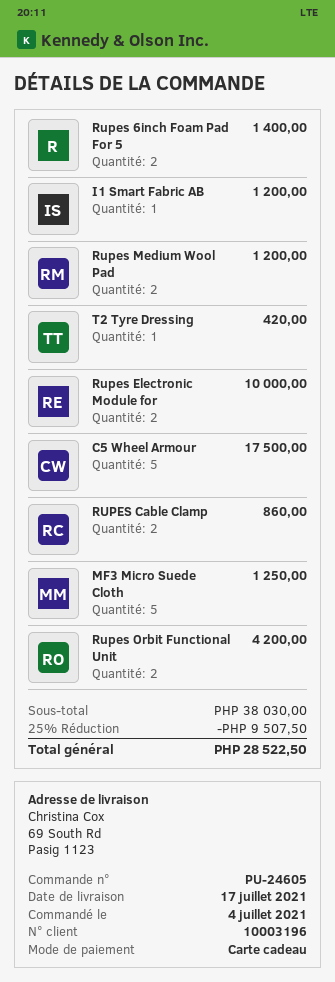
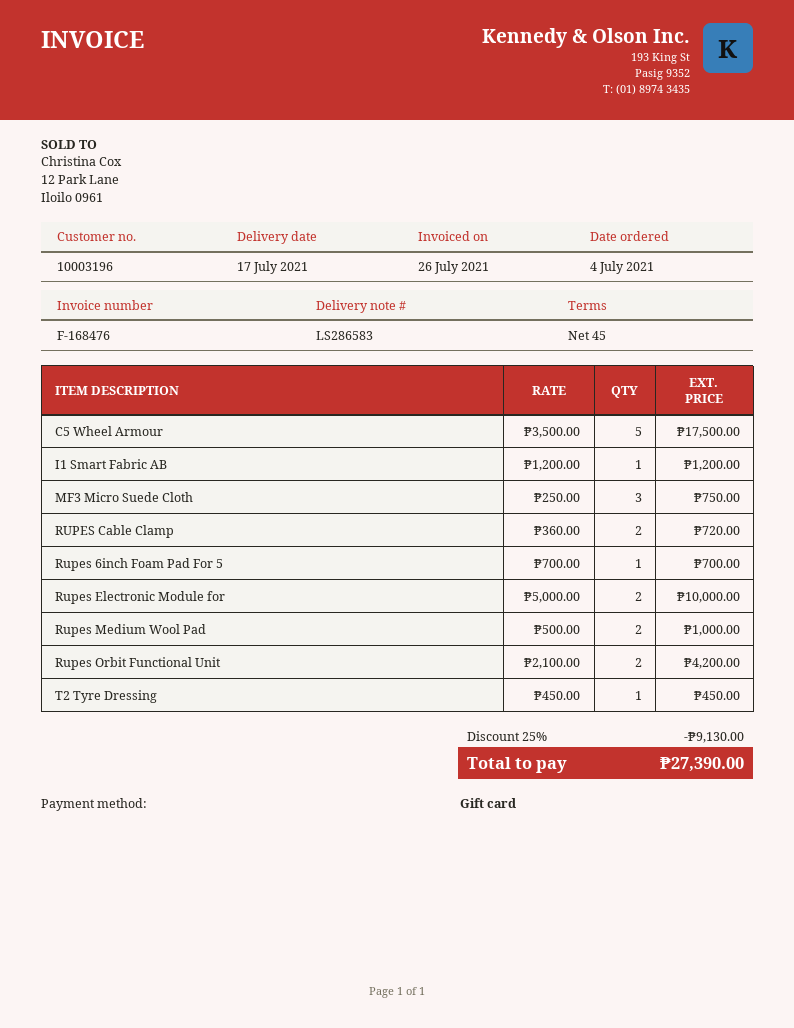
Rupes 6inch Foam Pad For 5: 2 for 1400.00 -> 1 for 700.00
Rupes Medium Wool Pad: 2 for 1200.00 -> 2 for 1000.00
T2 Tyre Dressing: 1 for 420.00 -> 1 for 450.00
RUPES Cable Clamp: 2 for 860.00 -> 2 for 720.00
MF3 Micro Suede Cloth: 5 for 1250.00 -> 3 for 750.00
discount: 25% = 9507.50 -> 25% = 9130.00
total: 28522.50 -> 27390.00

